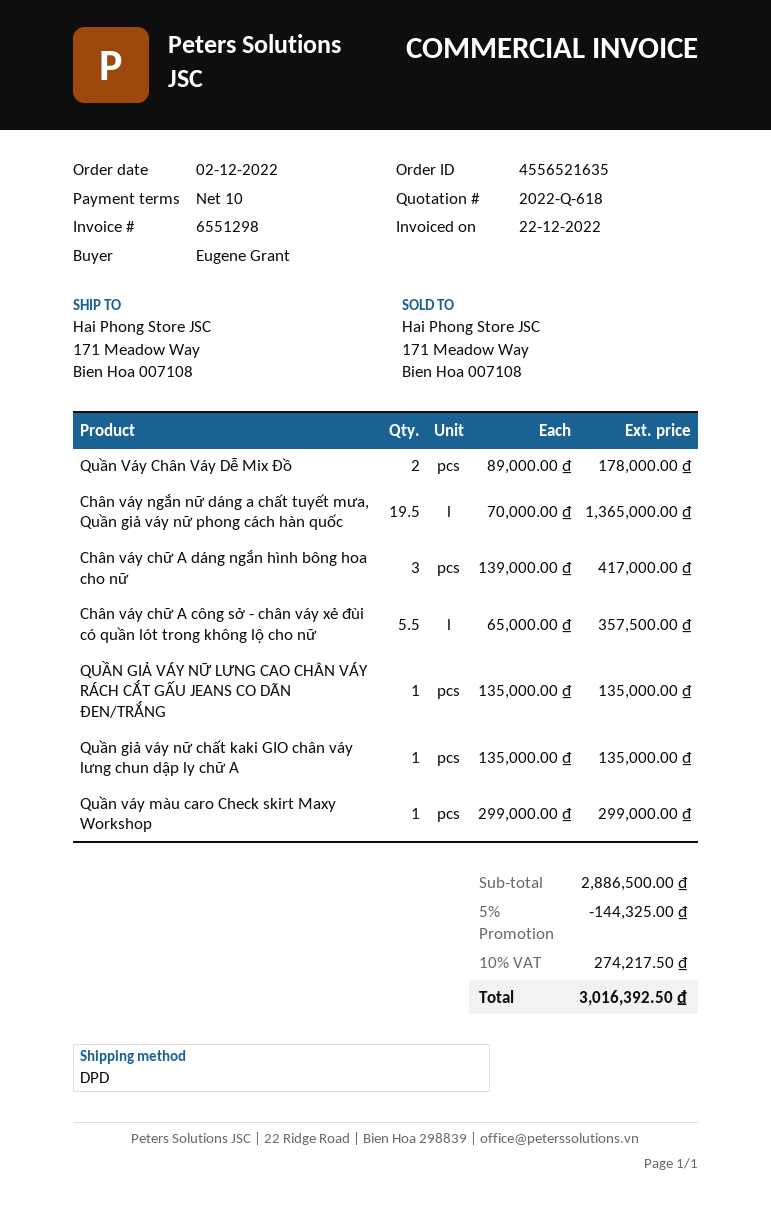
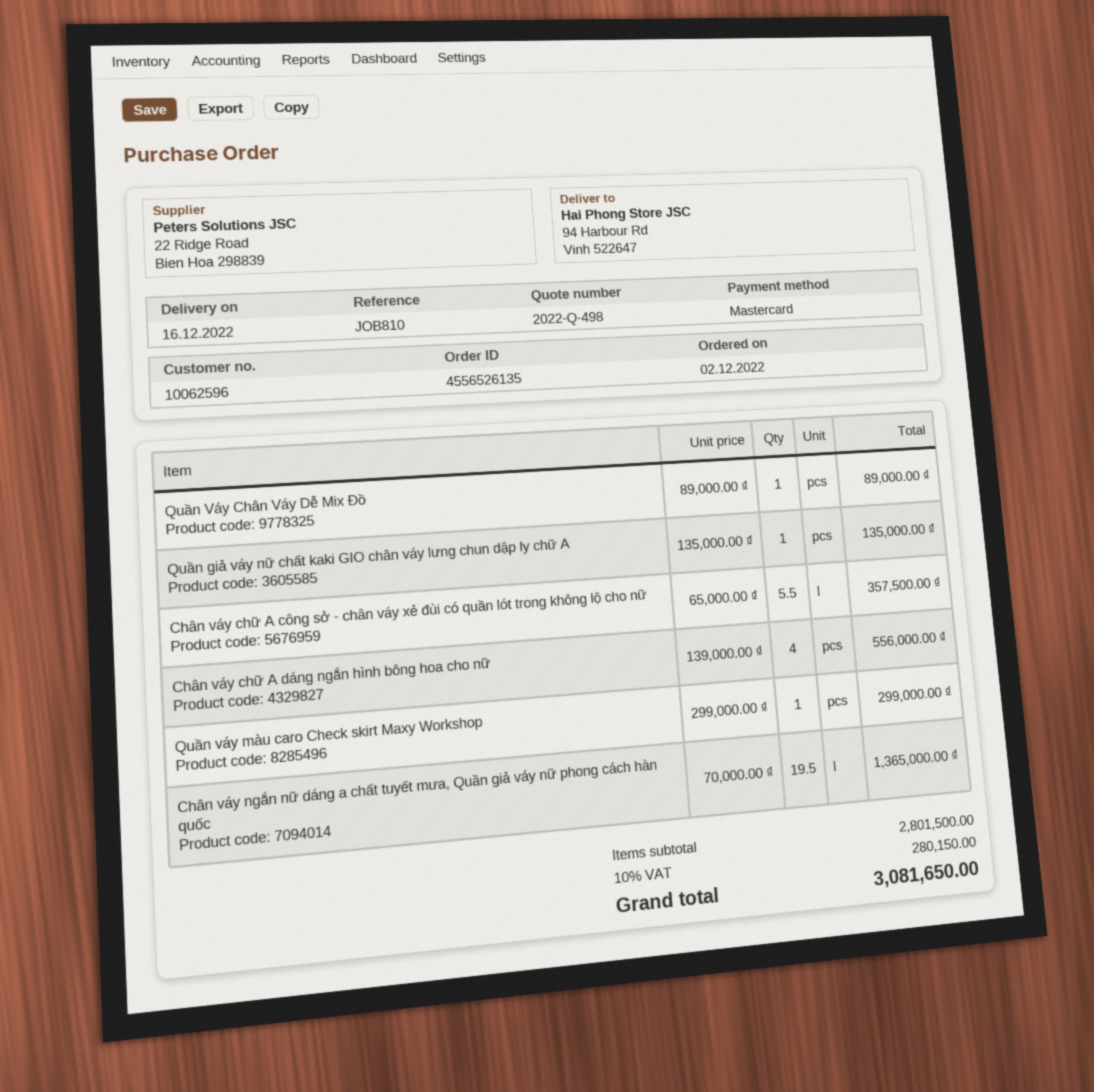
quote number: 2022-Q-618 -> 2022-Q-498
order number: 4556521635 -> 4556526135
ship to: 171 Meadow Way, Bien Hoa 007108 -> 94 Harbour Rd, Vinh 522647
Quần Váy Chân Váy Dễ Mix Đồ: 2 x 89000.00 = 178000.00 -> 1 x 89000.00 = 89000.00
Chân váy chữ A dáng ngắn hình bông hoa cho nữ: 3 x 139000.00 = 417000.00 -> 4 x 139000.00 = 556000.00
QUẦN GIẢ VÁY NỮ LƯNG CAO CHÂN VÁY RÁCH CẮT GẤU JEANS CO DÃN ĐEN/TRẮNG: 1 x 135000.00 = 135000.00 -> none
subtotal: 2886500.00 -> 2801500.00
discount: 5% = 144325.00 -> none
tax: 10% = 274217.50 -> 10% = 280150.00
total: 3016392.50 -> 3081650.00

